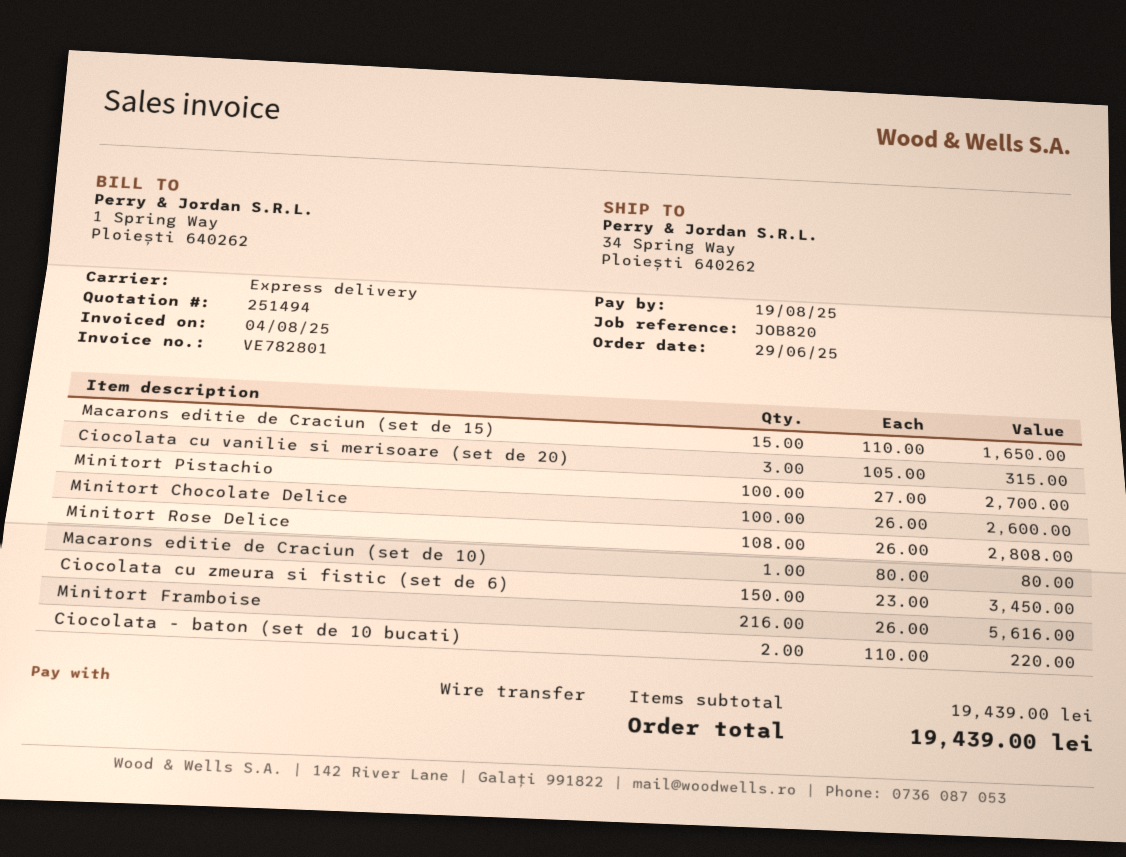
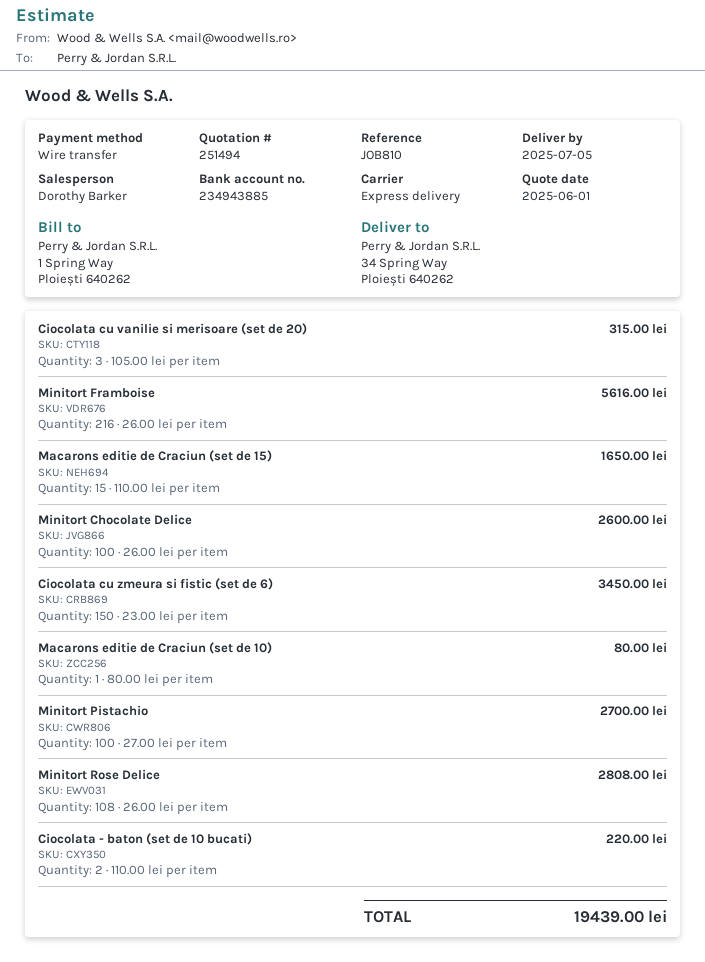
reference: JOB820 -> JOB810

